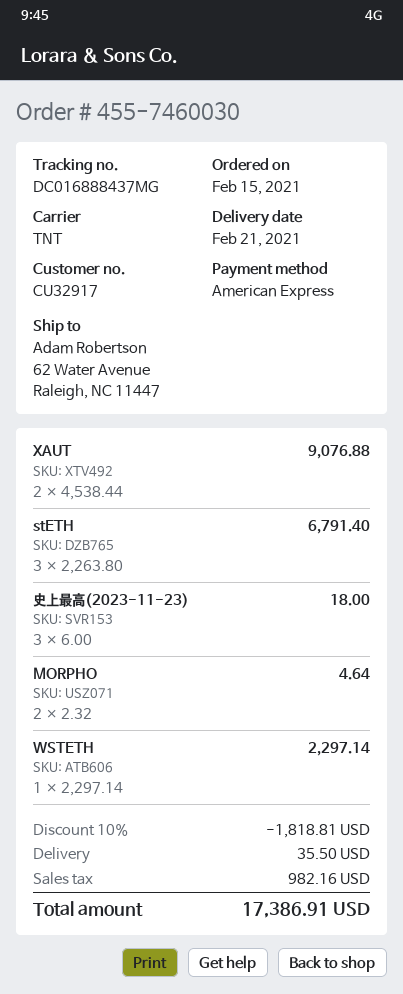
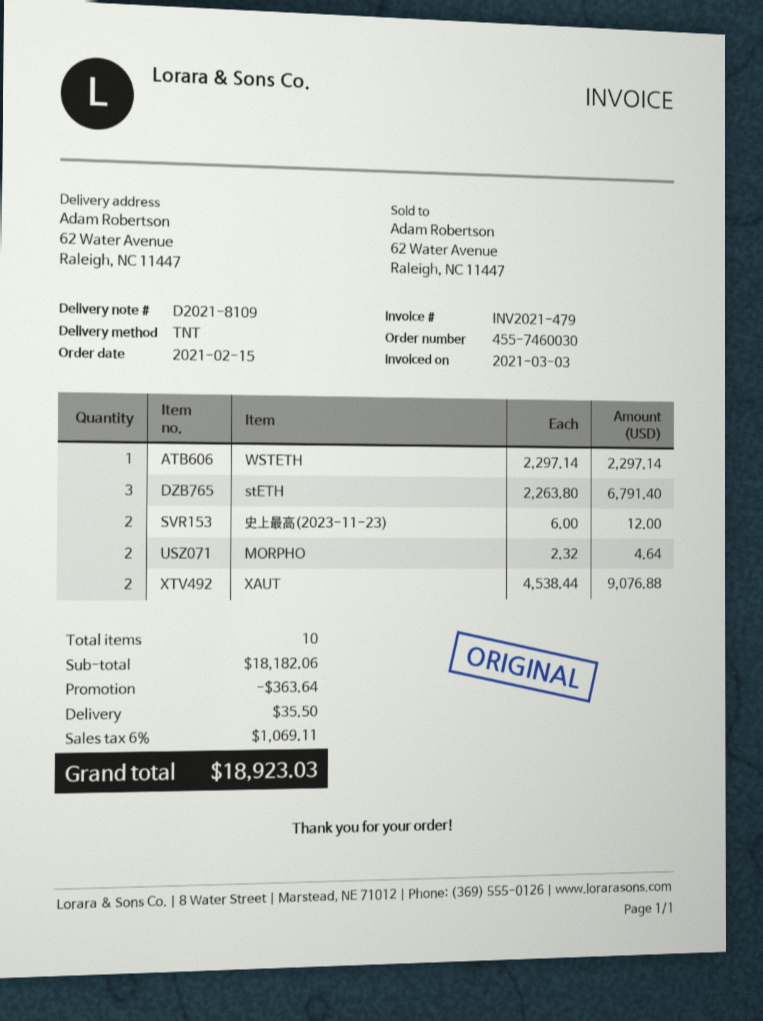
史上最高(2023-11-23): 3 x 6.00 = 18.00 -> 2 x 6.00 = 12.00
discount: 1818.81 -> 363.64
tax: 982.16 -> 1069.11
total: 17386.91 -> 18923.03

